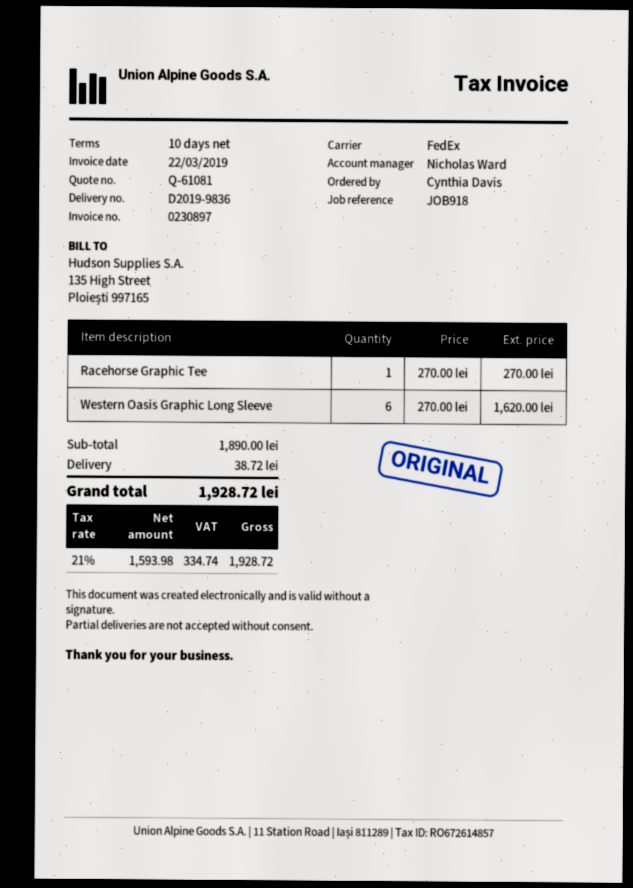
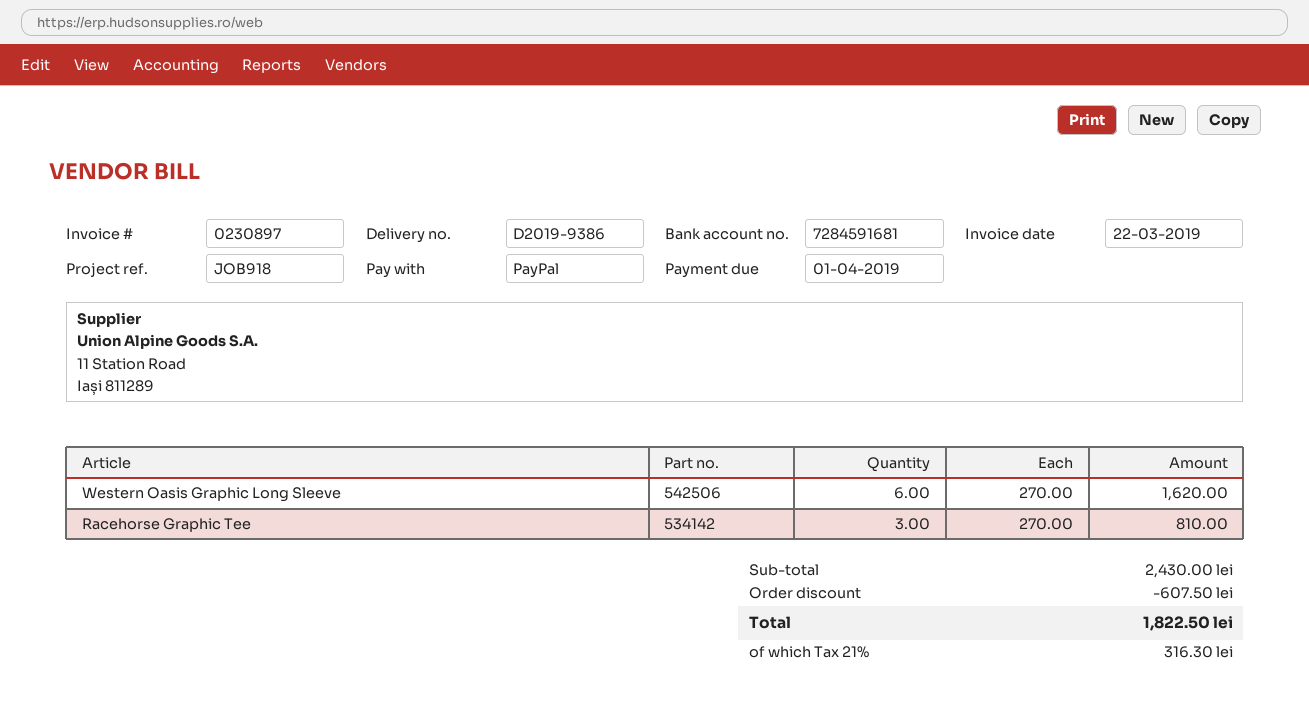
delivery note number: D2019-9836 -> D2019-9386
Racehorse Graphic Tee: 1 x 270.00 = 270.00 -> 3 x 270.00 = 810.00
subtotal: 1890.00 -> 2430.00
discount: none -> 607.50
shipping: 38.72 -> none
tax: 21% = 334.74 -> 21% = 316.30
total: 1928.72 -> 1822.50

